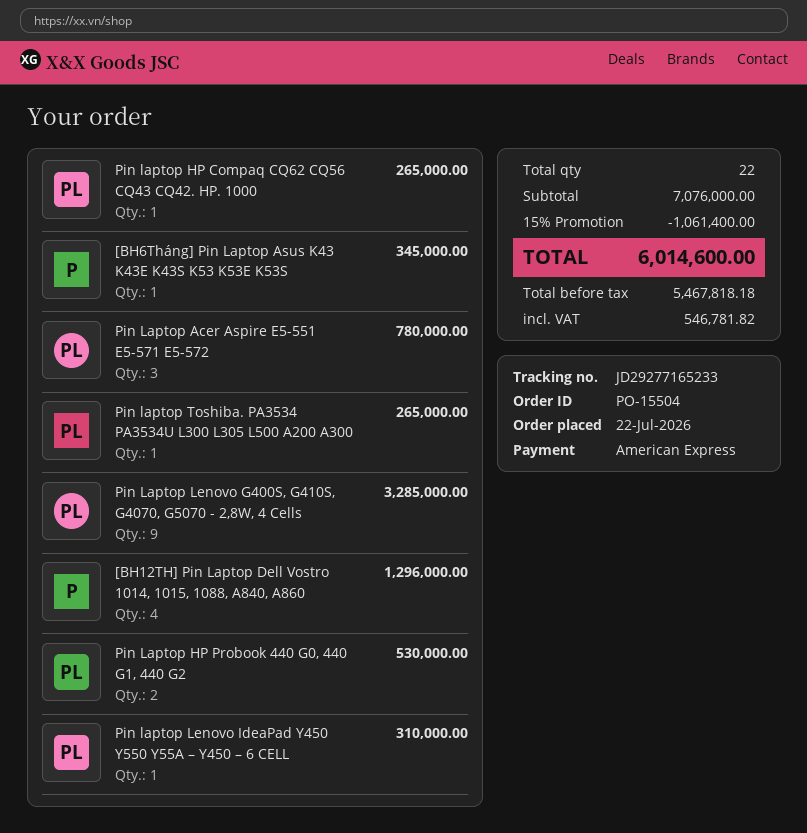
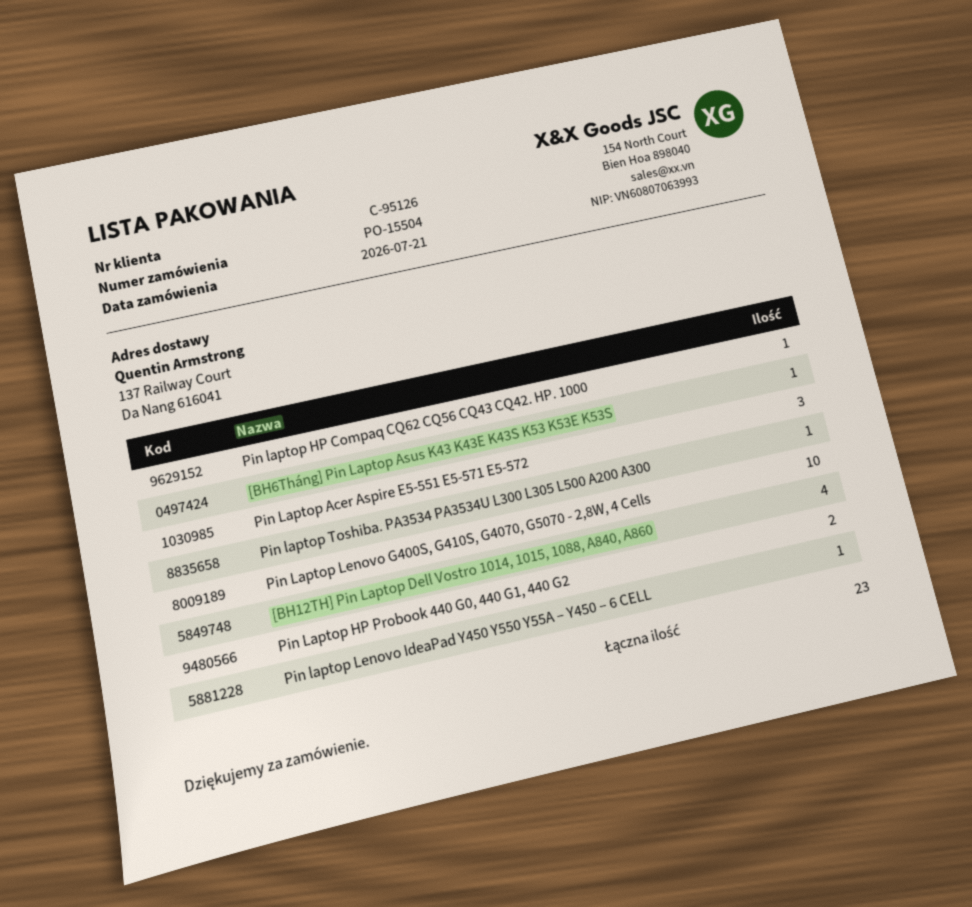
order date: 2026-07-22 -> 2026-07-21
Pin Laptop Lenovo G400S, G410S, G4070, G5070 - 2,8W, 4 Cells: 9 -> 10
total quantity: 22 -> 23

